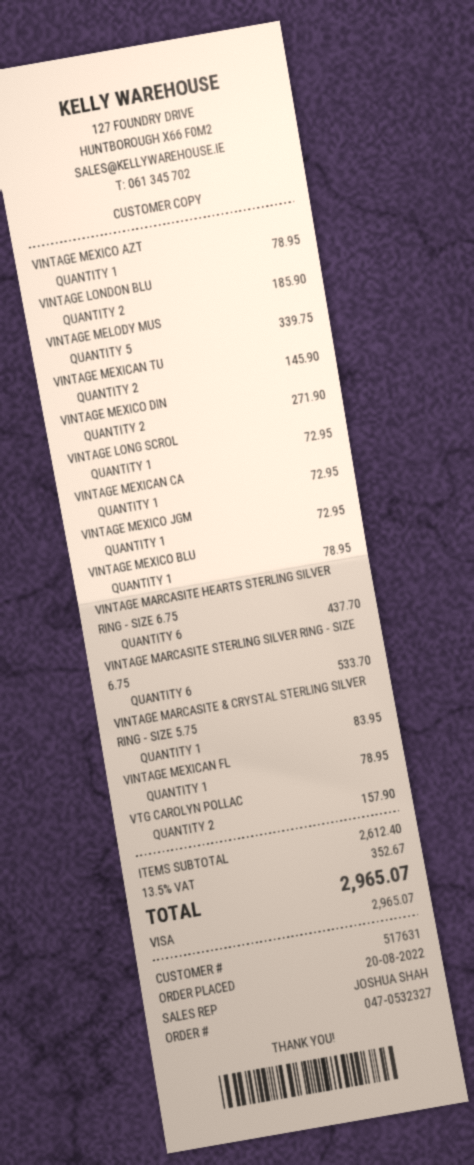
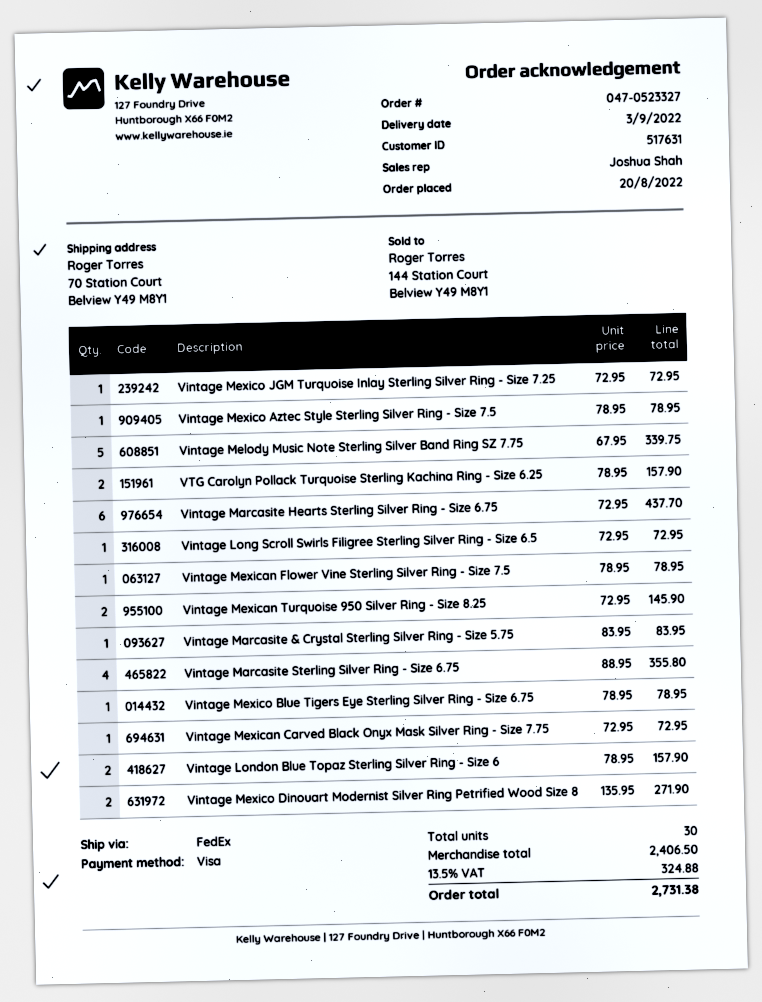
order number: 047-0532327 -> 047-0523327
VINTAGE LONDON BLU: 2 for 185.90 -> 2 for 157.90
VINTAGE MARCASITE STERLING SILVER RING - SIZE 6.75: 6 for 533.70 -> 4 for 355.80
subtotal: 2612.40 -> 2406.50
tax: 13.5% = 352.67 -> 13.5% = 324.88
total: 2965.07 -> 2731.38

